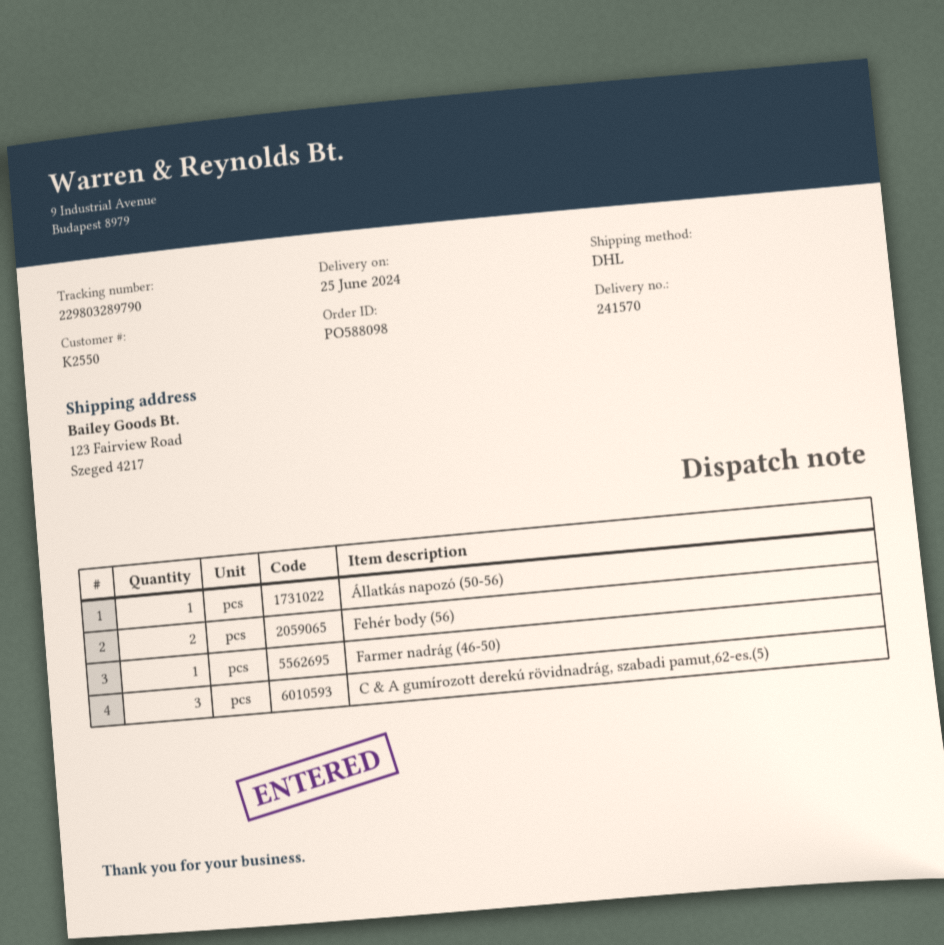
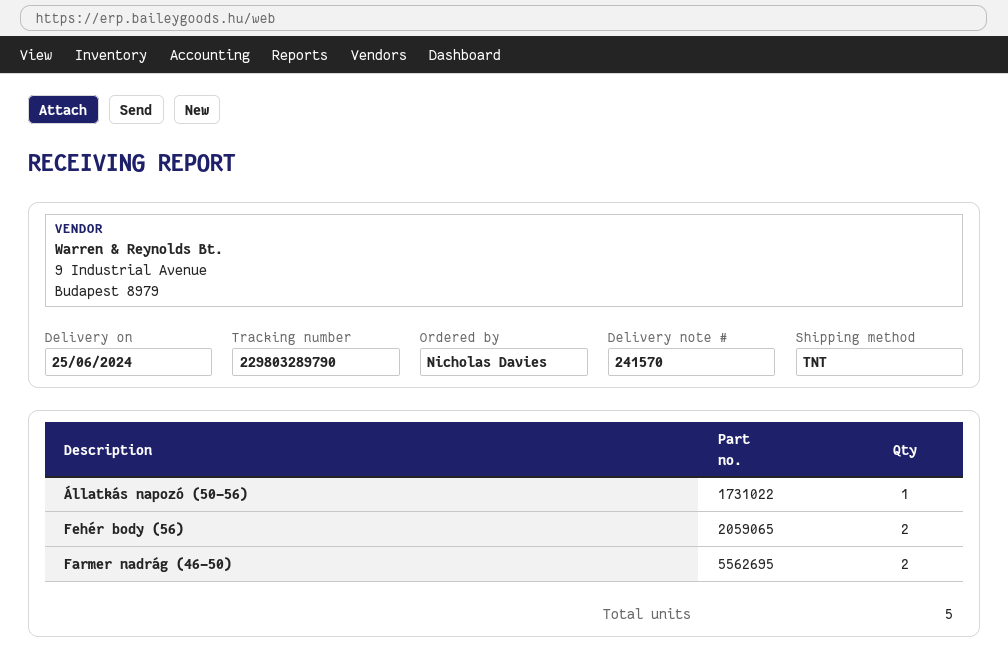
shipping method: DHL -> TNT
Farmer nadrág (46-50): 1 -> 2
C & A gumírozott derekú rövidnadrág, szabadi pamut,62-es.(5): 3 -> none

